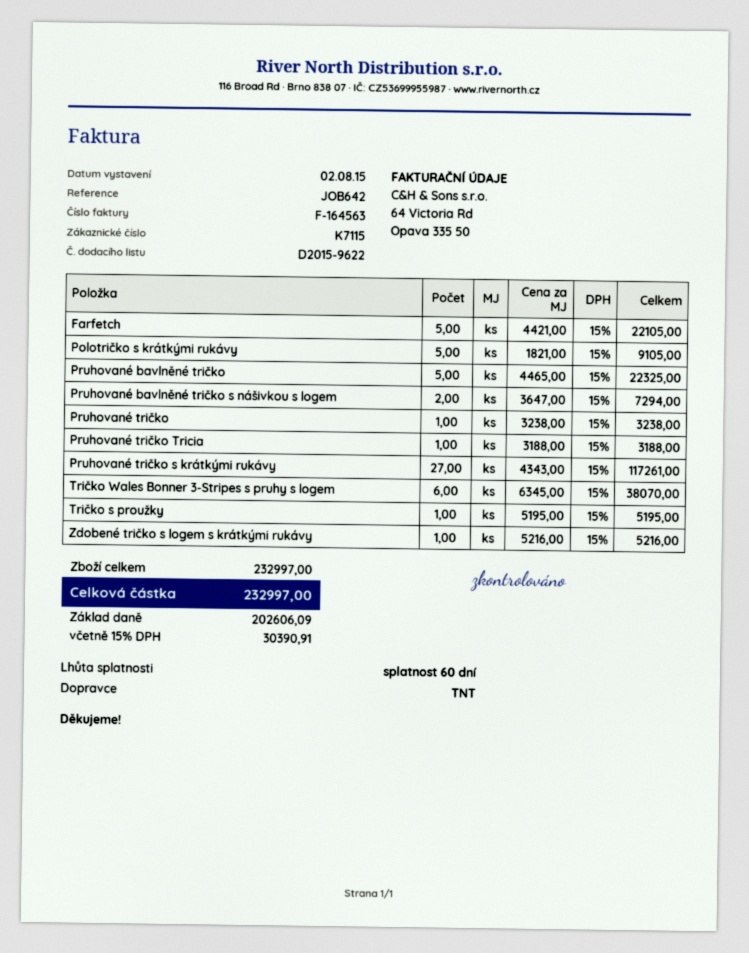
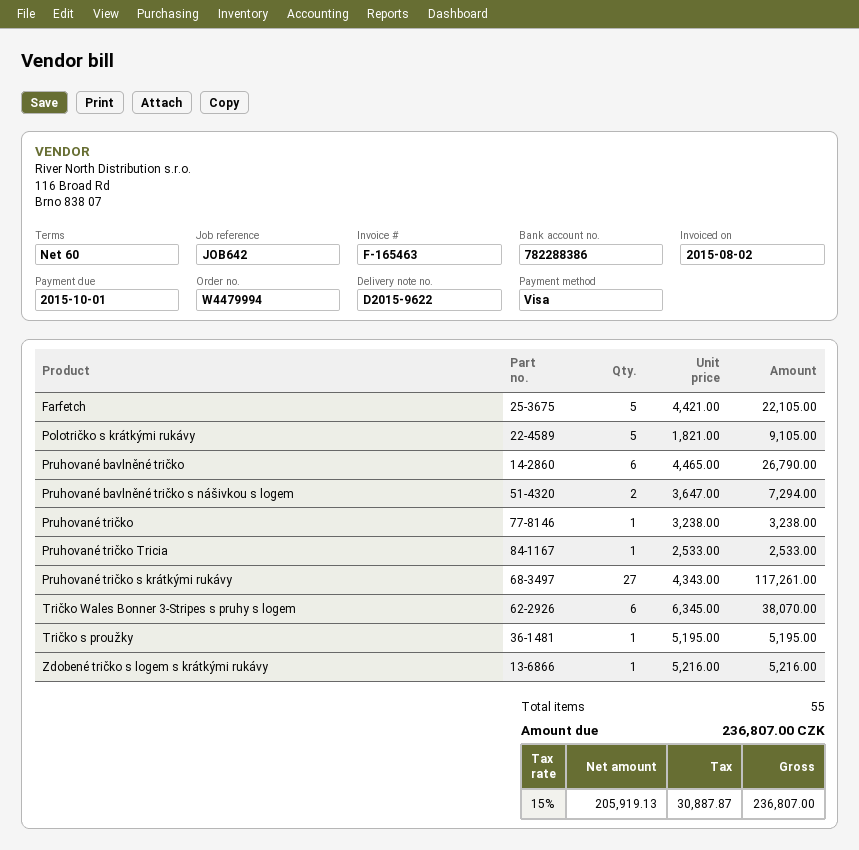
invoice number: F-164563 -> F-165463
Pruhované bavlněné tričko: 5 x 4465.00 = 22325.00 -> 6 x 4465.00 = 26790.00
Pruhované tričko Tricia: 1 x 3188.00 = 3188.00 -> 1 x 2533.00 = 2533.00
net: 202606.09 -> 205919.13
tax: 15% = 30390.91 -> 15% = 30887.87
total: 232997.00 -> 236807.00

